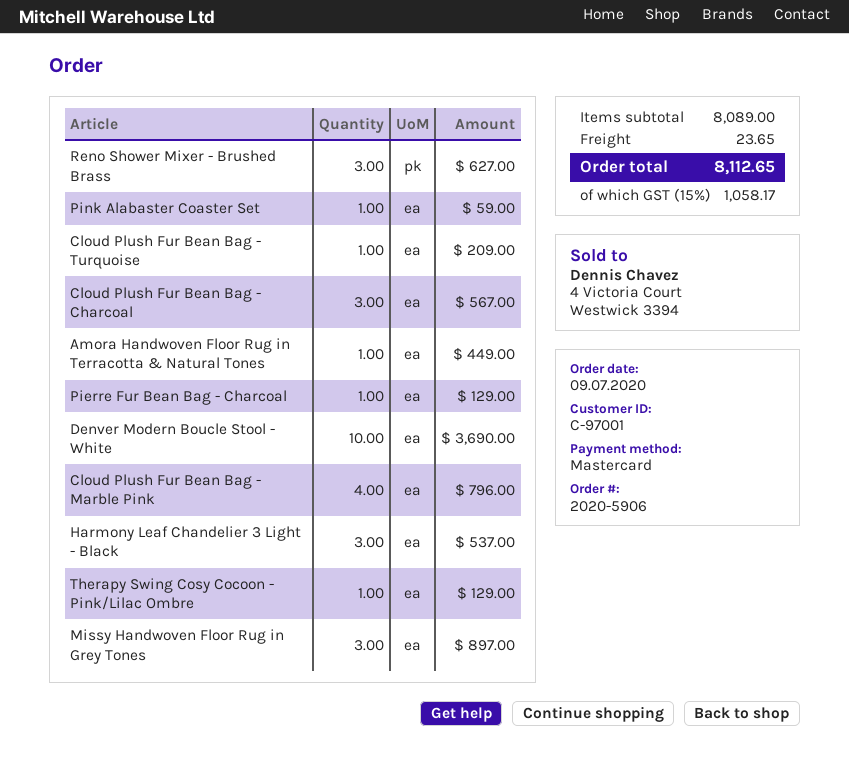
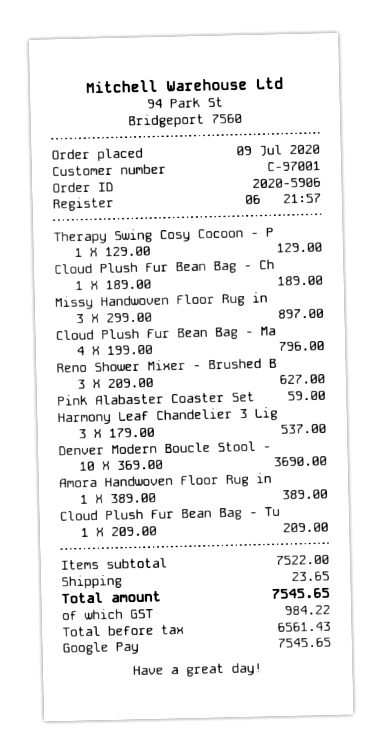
payment method: Mastercard -> Google Pay
Cloud Plush Fur Bean Bag - Charcoal: 3 for 567.00 -> 1 for 189.00
Amora Handwoven Floor Rug in Terracotta & Natural Tones: 1 for 449.00 -> 1 for 389.00
Pierre Fur Bean Bag - Charcoal: 1 for 129.00 -> none
subtotal: 8089.00 -> 7522.00
tax: 1058.17 -> 984.22
total: 8112.65 -> 7545.65

